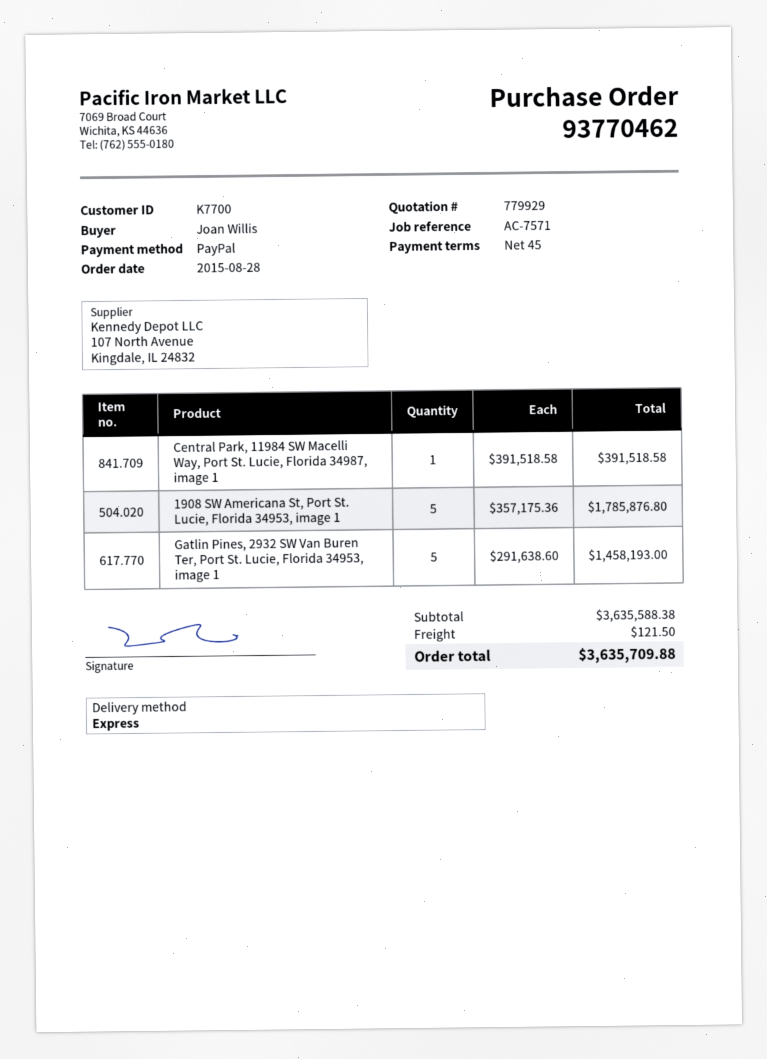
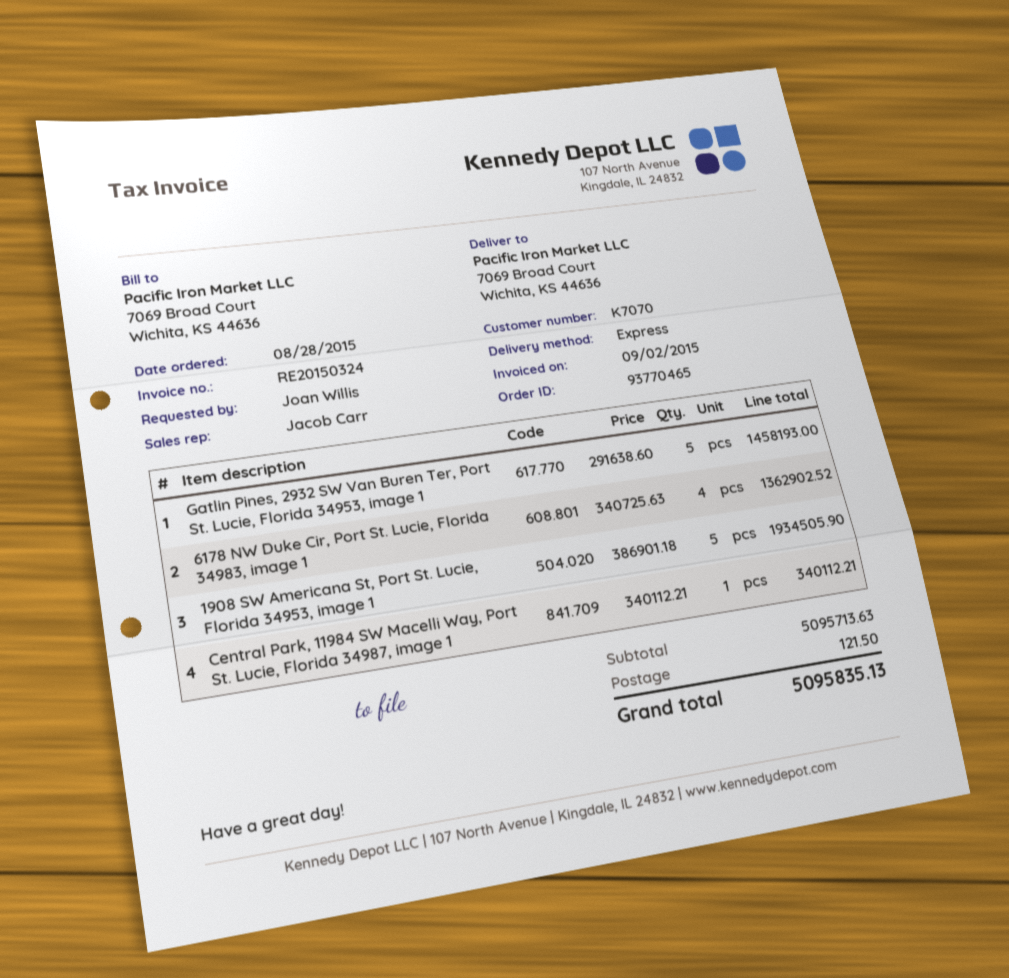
order number: 93770462 -> 93770465
customer number: K7700 -> K7070
Central Park, 11984 SW Macelli Way, Port St. Lucie, Florida 34987, image 1: 1 x 391518.58 = 391518.58 -> 1 x 340112.21 = 340112.21
1908 SW Americana St, Port St. Lucie, Florida 34953, image 1: 5 x 357175.36 = 1785876.80 -> 5 x 386901.18 = 1934505.90
6178 NW Duke Cir, Port St. Lucie, Florida 34983, image 1: none -> 4 x 340725.63 = 1362902.52
subtotal: 3635588.38 -> 5095713.63
total: 3635709.88 -> 5095835.13

